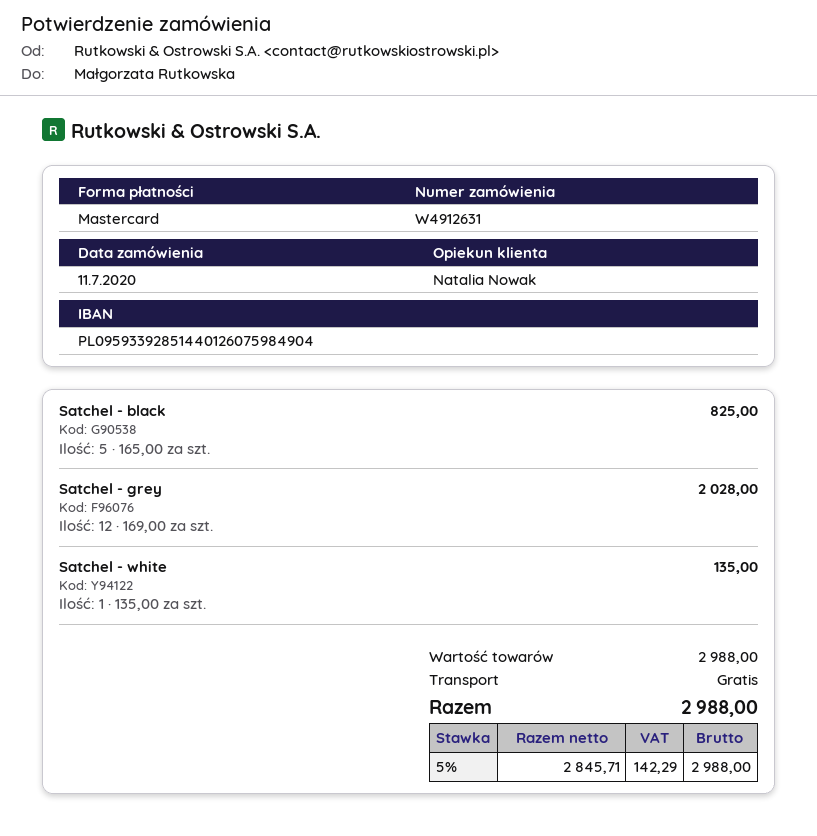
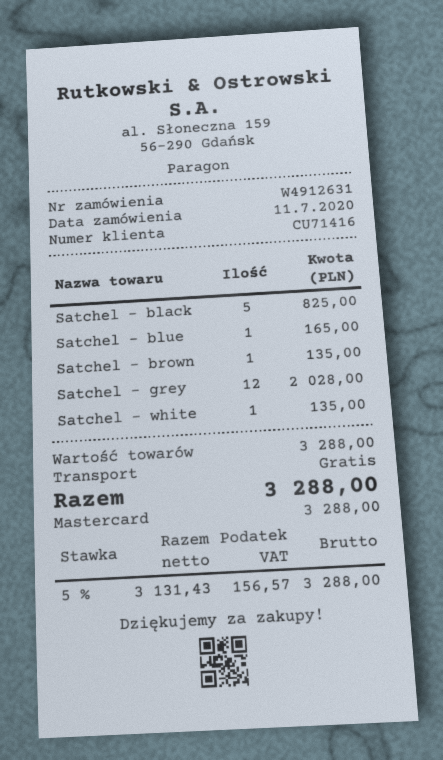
Satchel - blue: none -> 1 for 165.00
Satchel - brown: none -> 1 for 135.00
subtotal: 2988.00 -> 3288.00
net: 2845.71 -> 3131.43
tax: 5% = 142.29 -> 5% = 156.57
total: 2988.00 -> 3288.00

